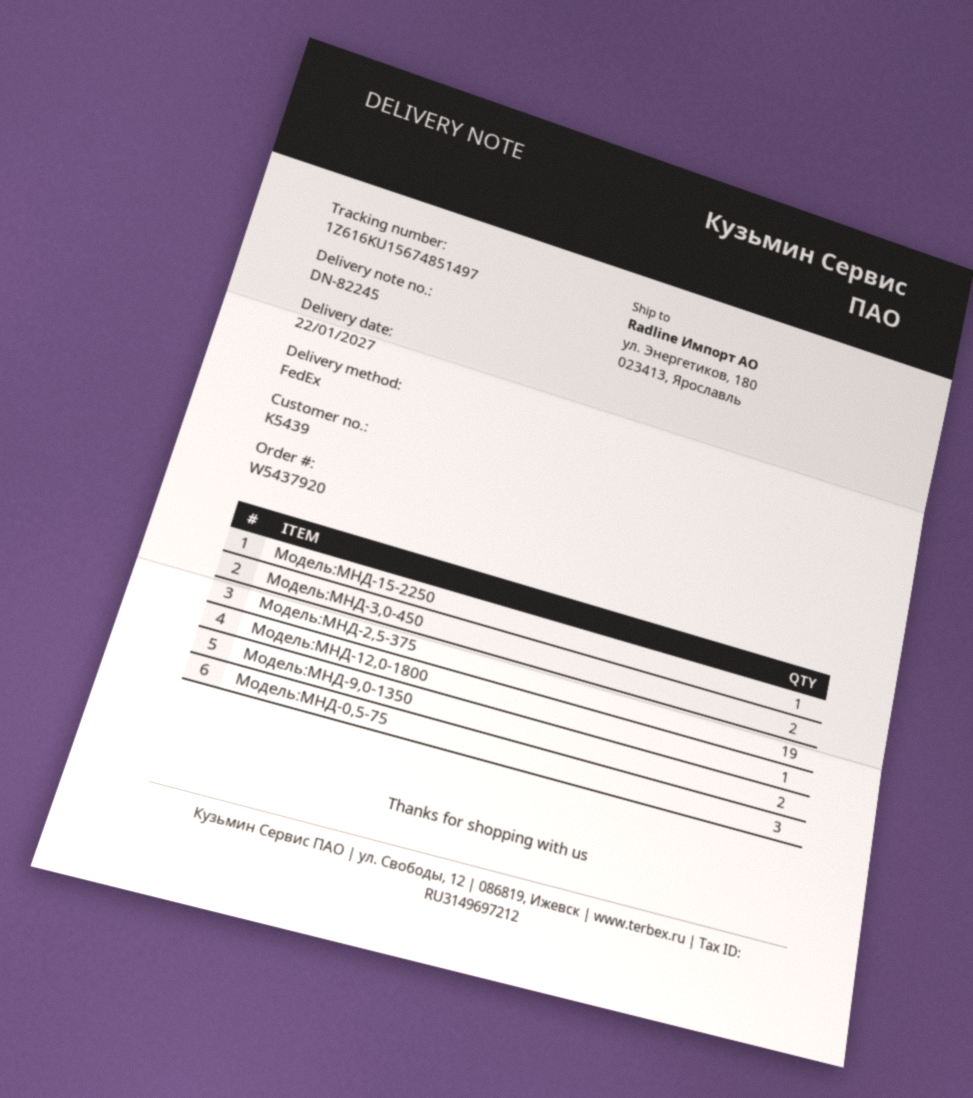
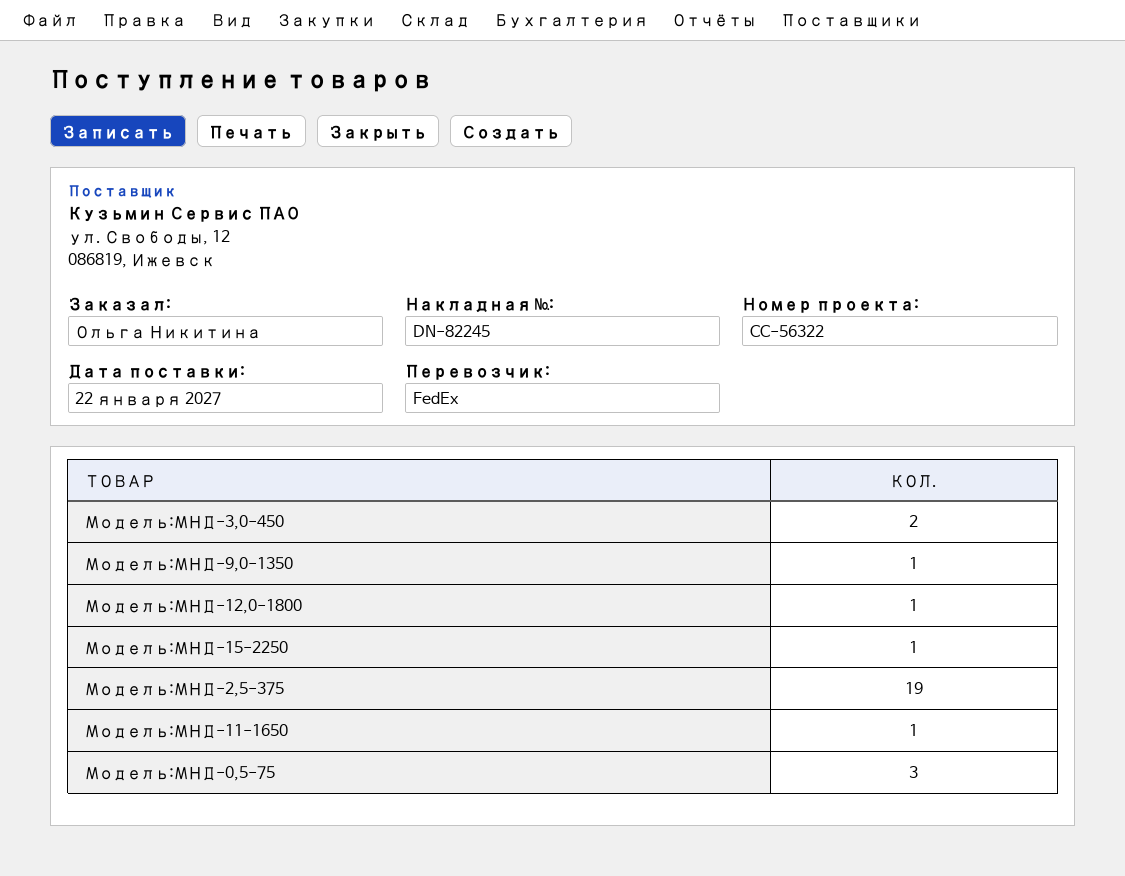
Модель:МНД-9,0-1350: 2 -> 1
Модель:МНД-11-1650: none -> 1

